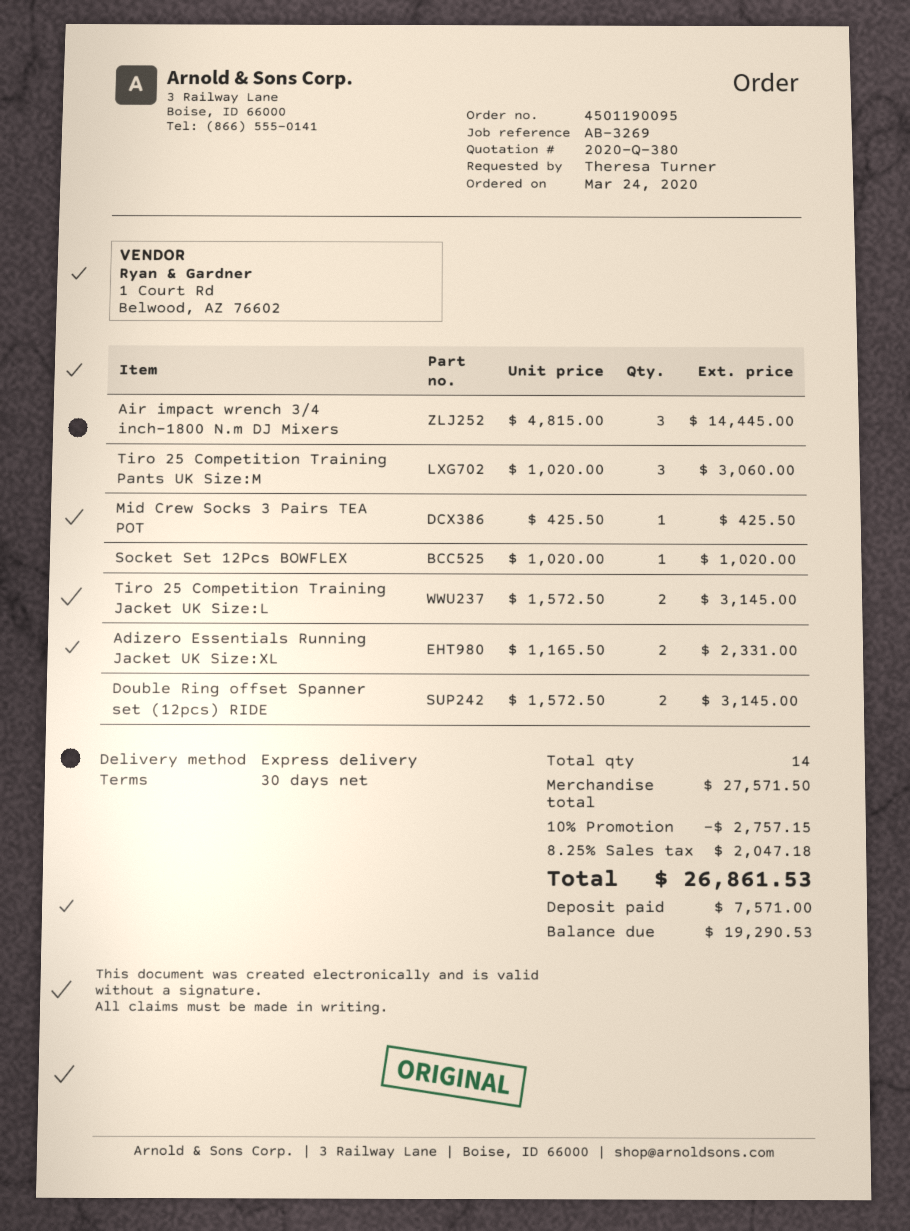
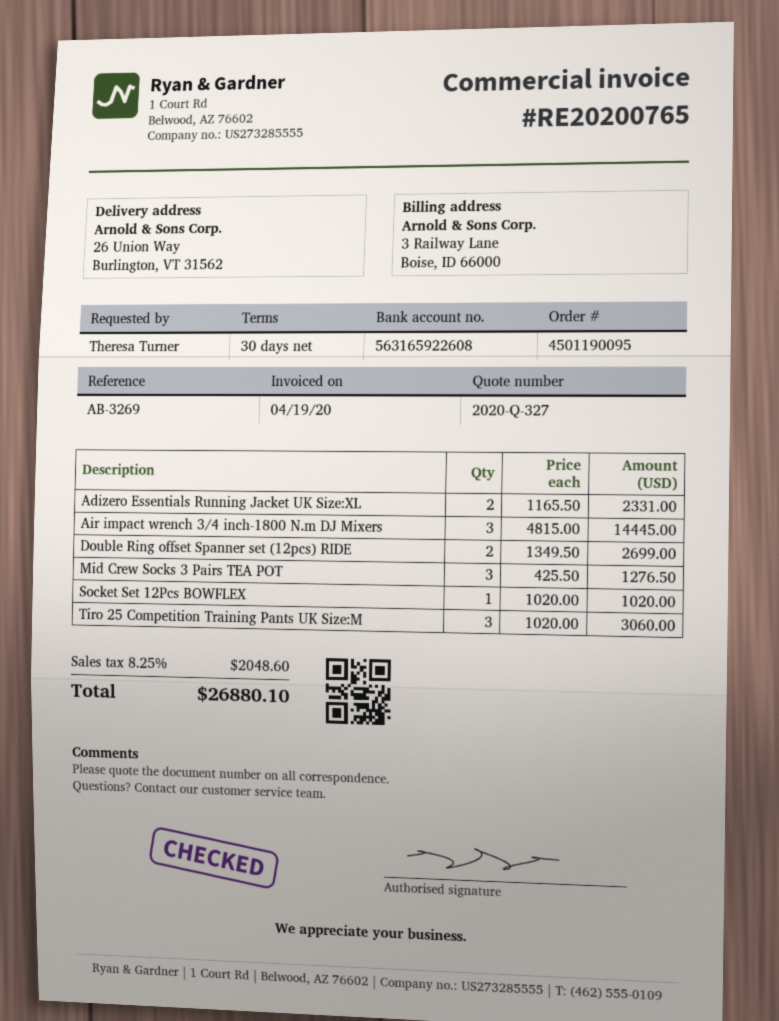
quote number: 2020-Q-380 -> 2020-Q-327
Mid Crew Socks 3 Pairs TEA POT: 1 x 425.50 = 425.50 -> 3 x 425.50 = 1276.50
Tiro 25 Competition Training Jacket UK Size:L: 2 x 1572.50 = 3145.00 -> none
Double Ring offset Spanner set (12pcs) RIDE: 2 x 1572.50 = 3145.00 -> 2 x 1349.50 = 2699.00
discount: 10% = 2757.15 -> none
tax: 8.25% = 2047.18 -> 8.25% = 2048.60
total: 26861.53 -> 26880.10

